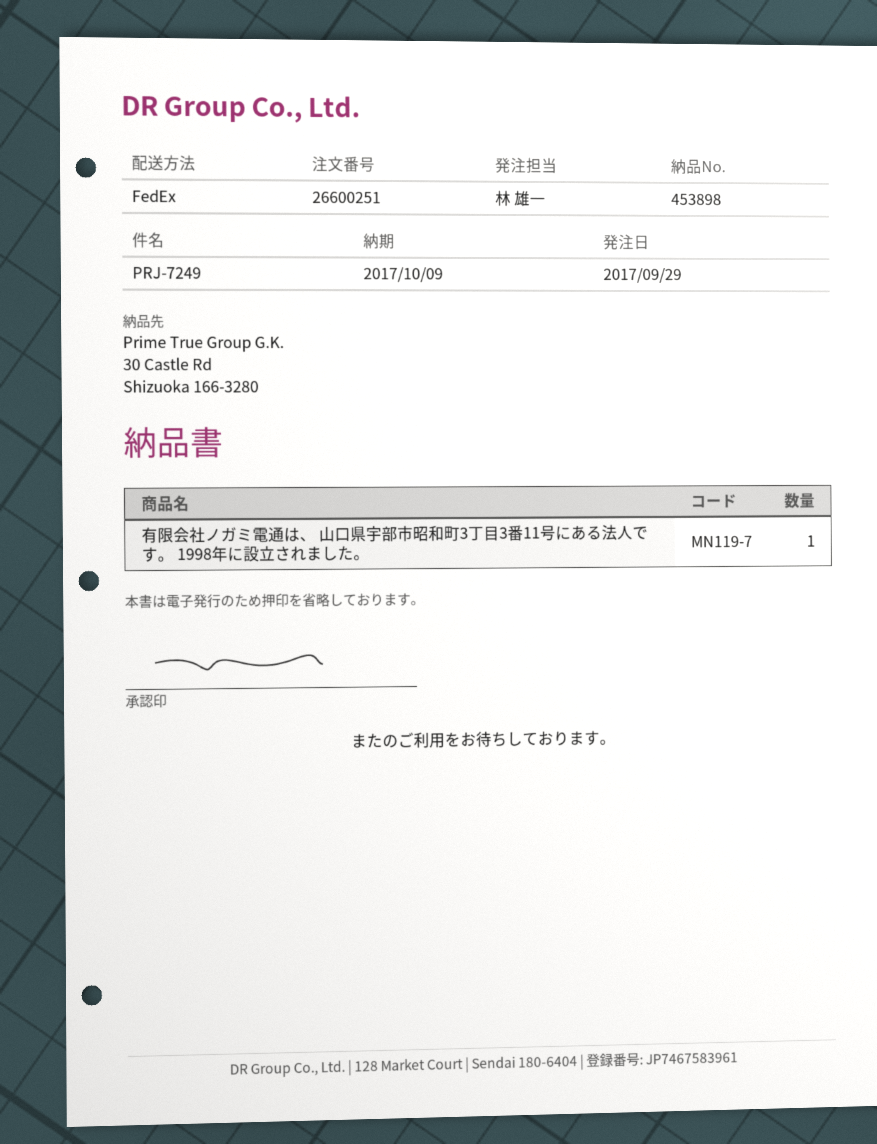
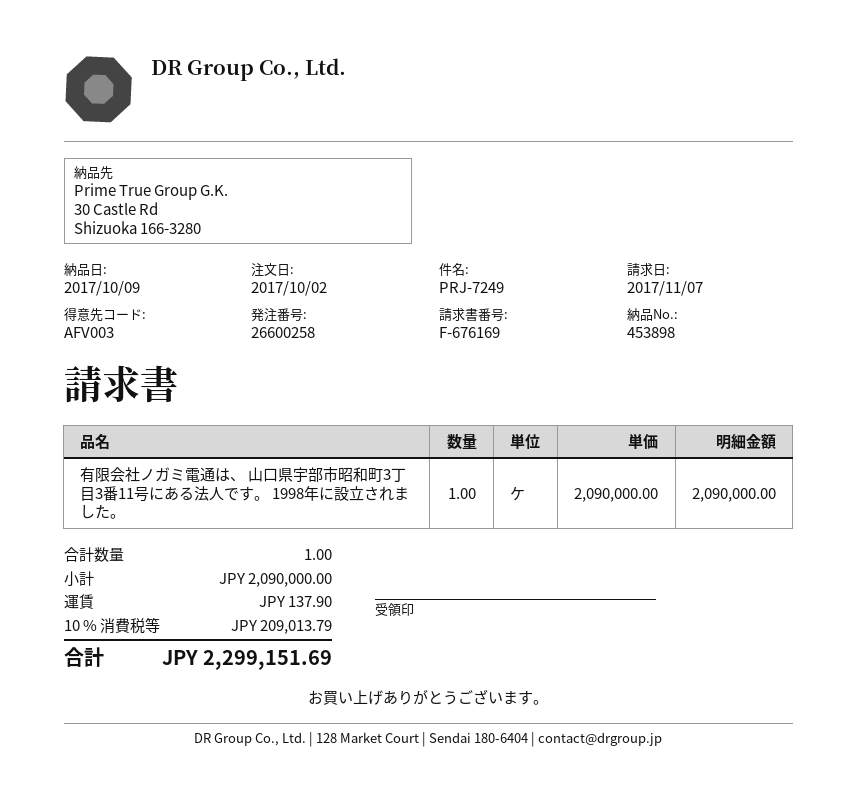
order number: 26600251 -> 26600258
order date: 2017-09-29 -> 2017-10-02

